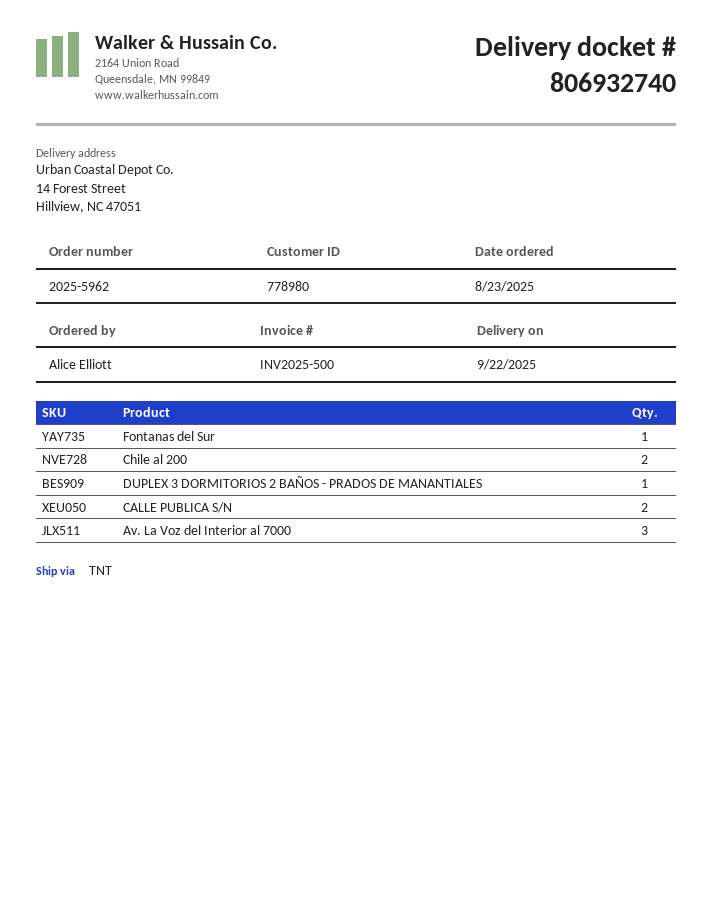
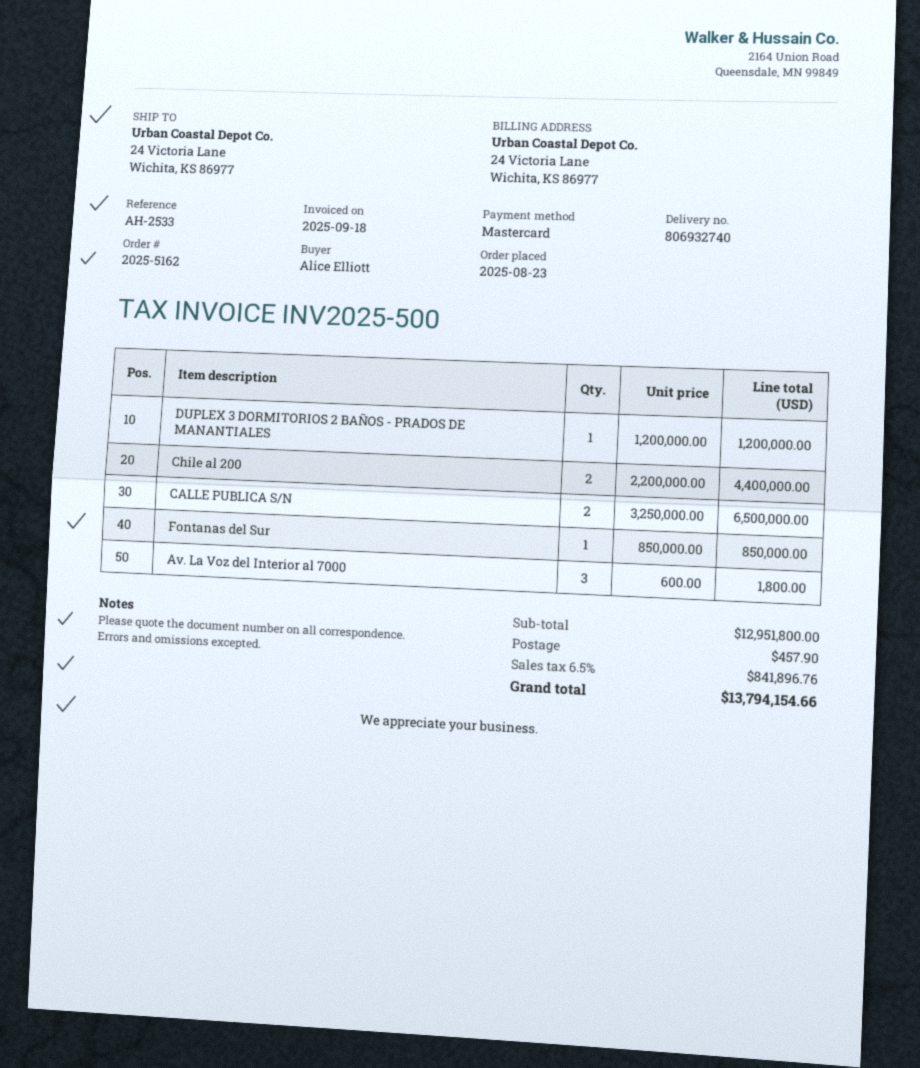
order number: 2025-5962 -> 2025-5162
ship to: 14 Forest Street, Hillview, NC 47051 -> 24 Victoria Lane, Wichita, KS 86977

